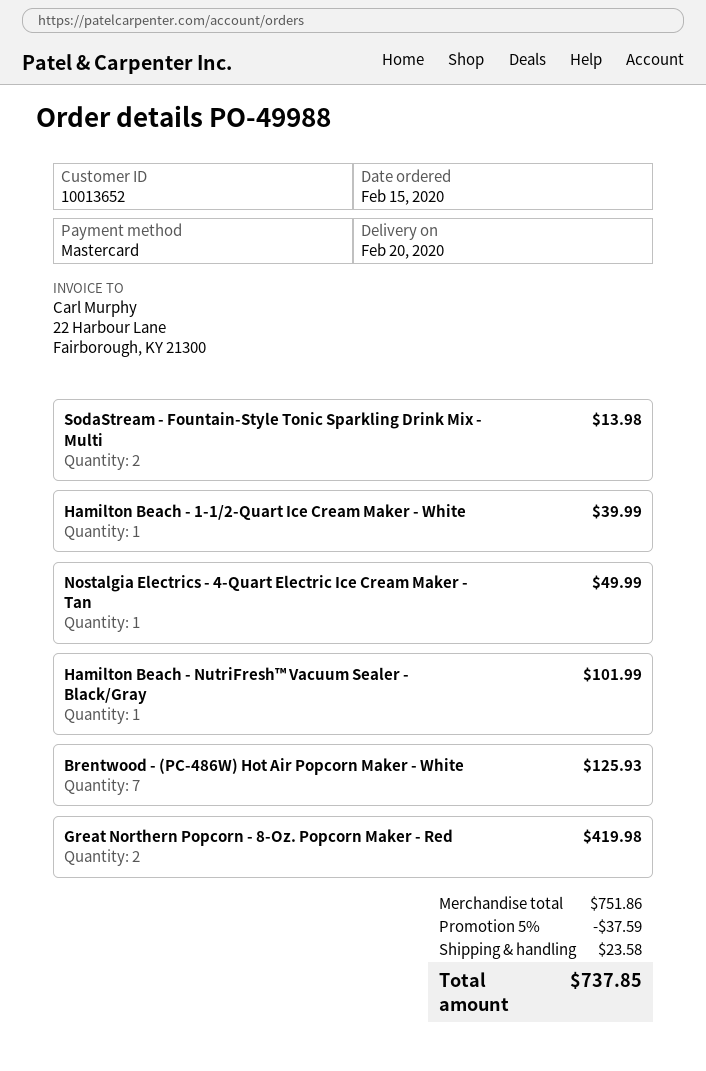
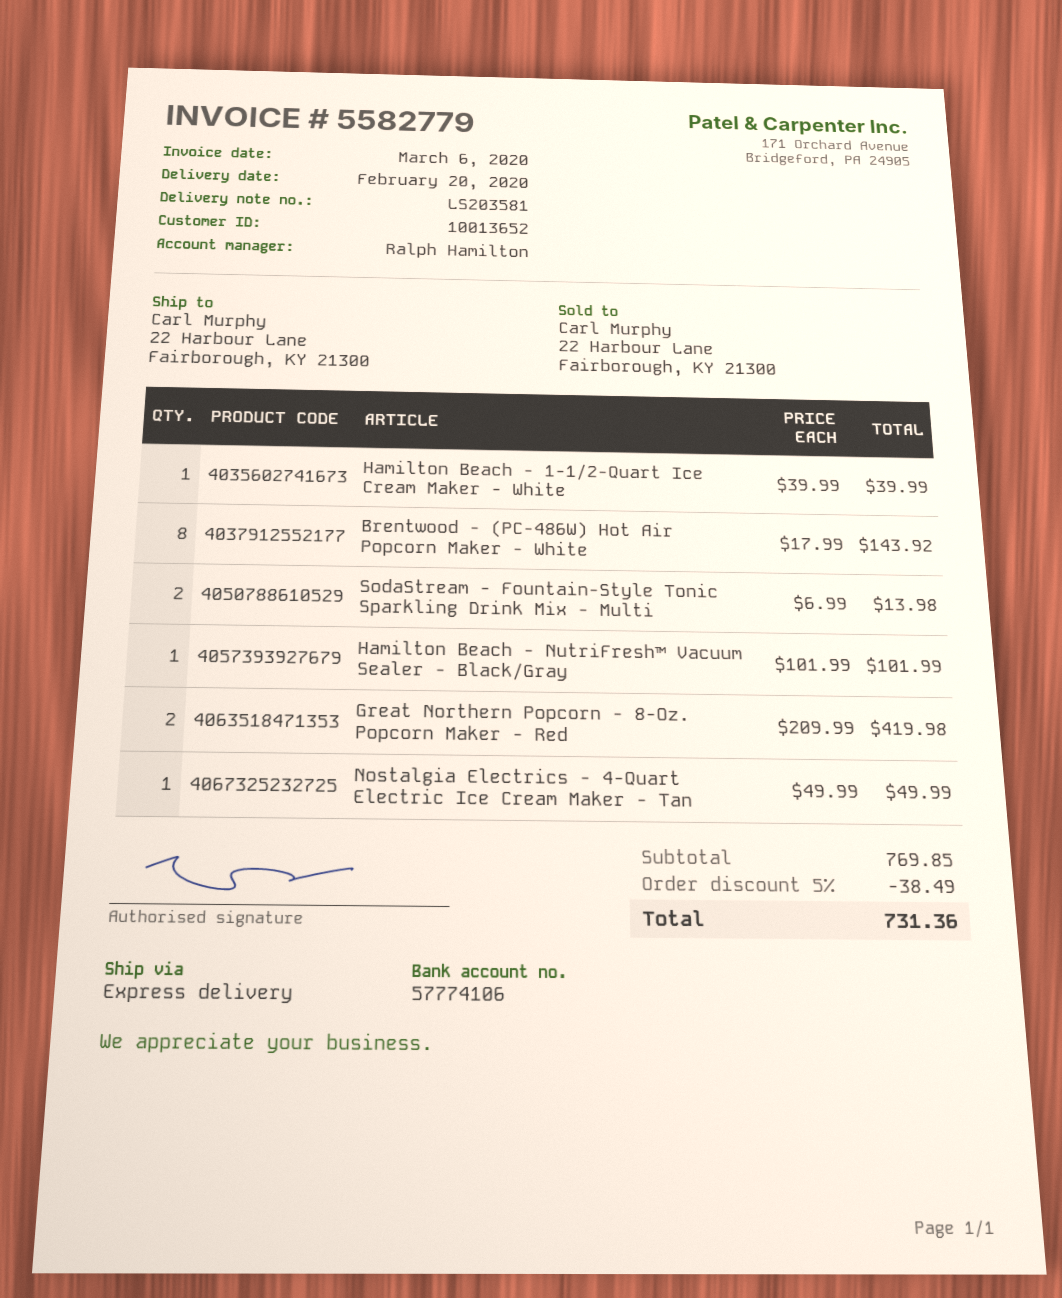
Brentwood - (PC-486W) Hot Air Popcorn Maker - White: 7 for 125.93 -> 8 for 143.92
subtotal: 751.86 -> 769.85
discount: 5% = 37.59 -> 5% = 38.49
shipping: 23.58 -> none
total: 737.85 -> 731.36

